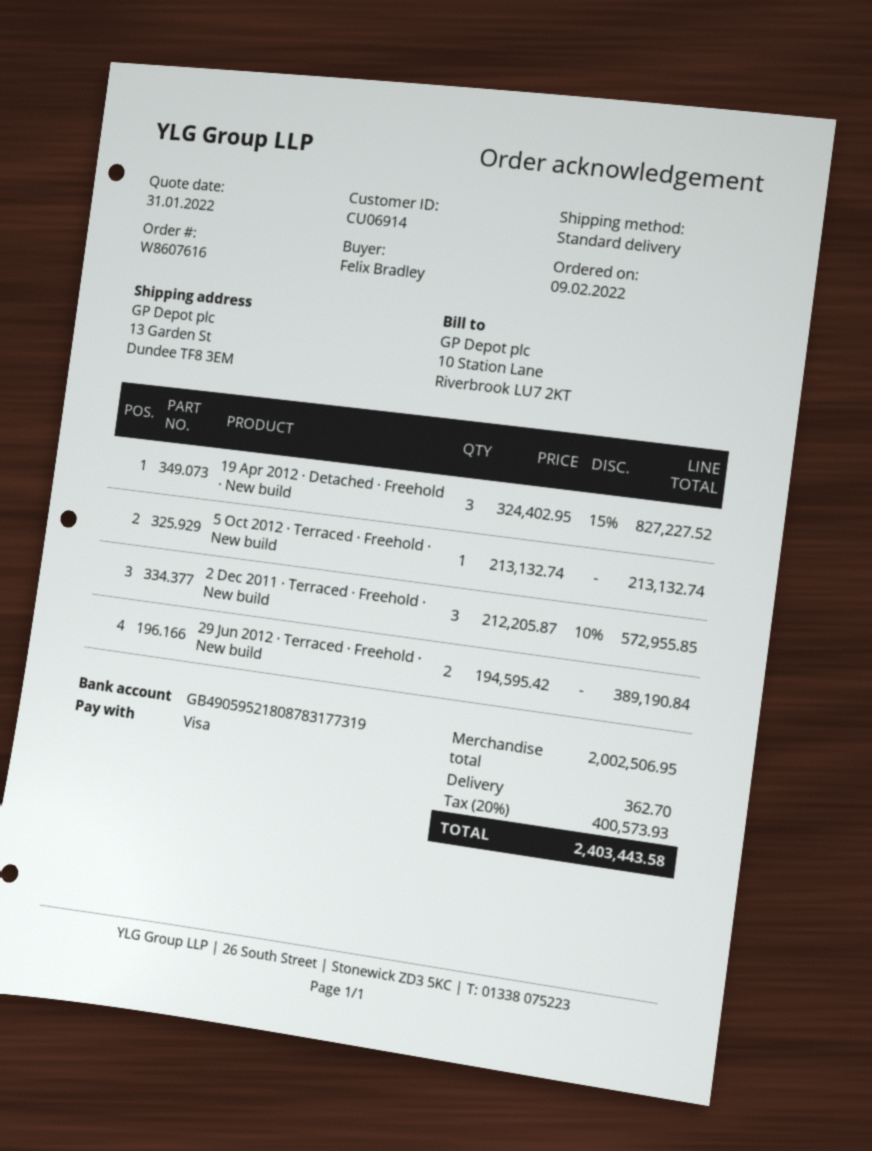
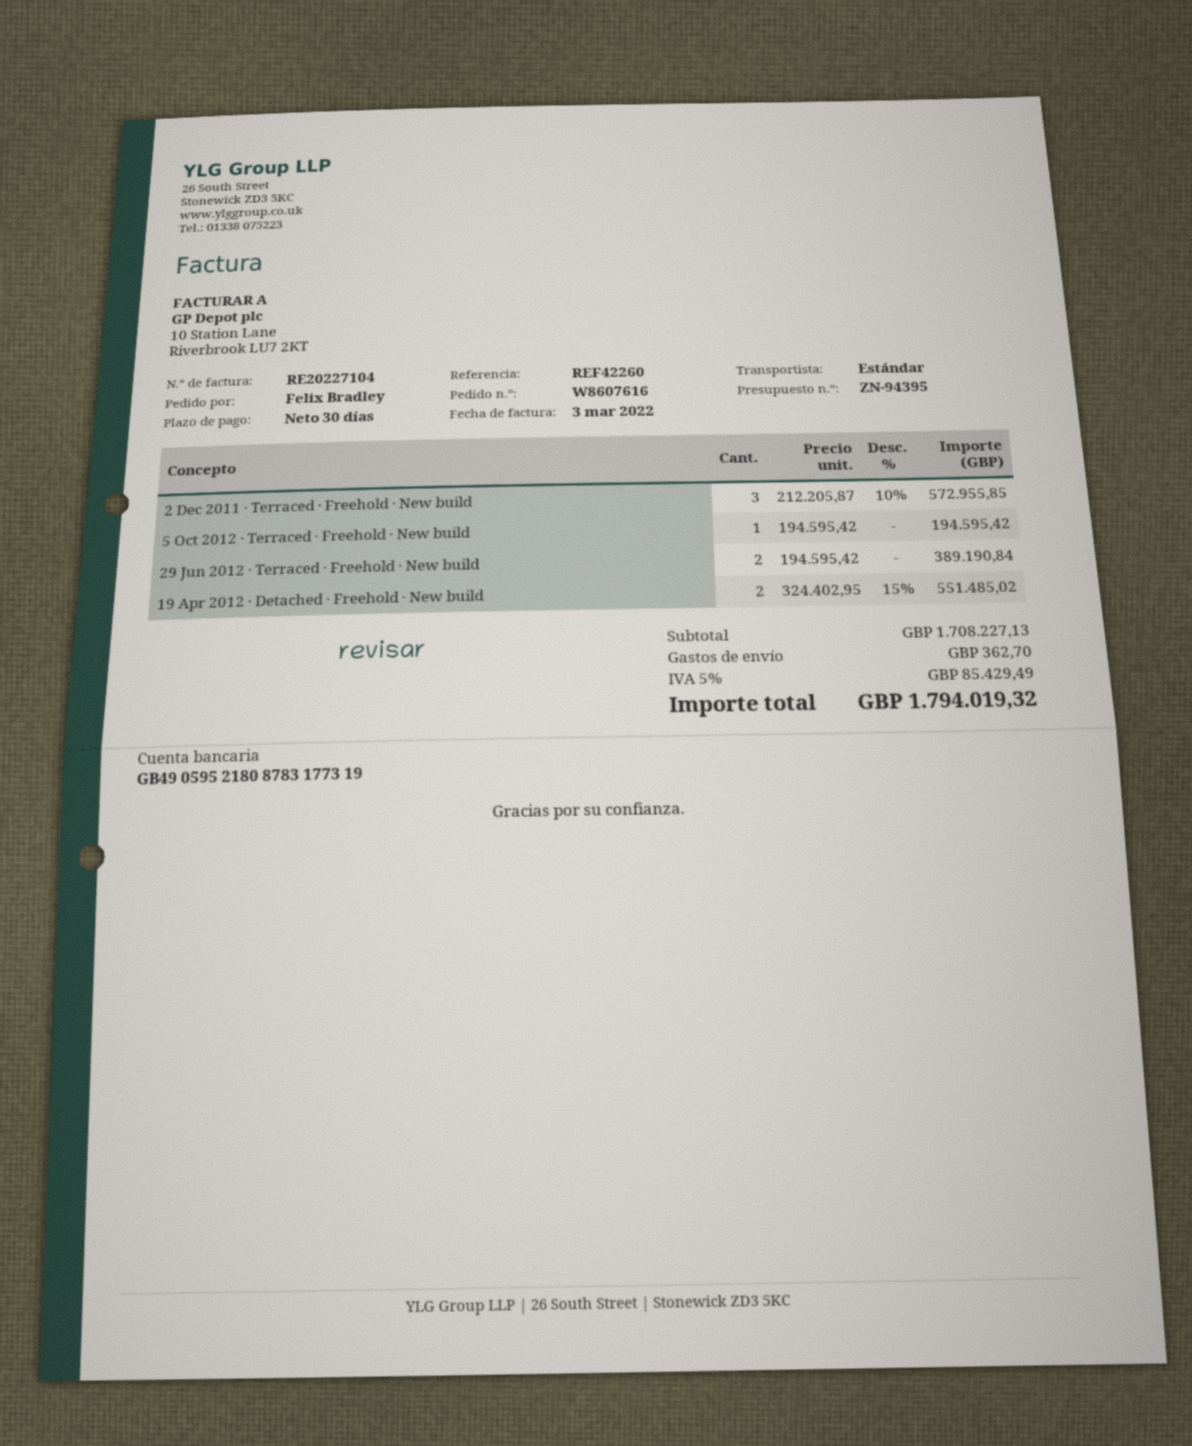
19 Apr 2012 · Detached · Freehold · New build: 3 x 324402.95 - 15% = 827227.52 -> 2 x 324402.95 - 15% = 551485.02
5 Oct 2012 · Terraced · Freehold · New build: 1 x 213132.74 = 213132.74 -> 1 x 194595.42 = 194595.42
subtotal: 2002506.95 -> 1708227.13
tax: 20% = 400573.93 -> 5% = 85429.49
total: 2403443.58 -> 1794019.32

